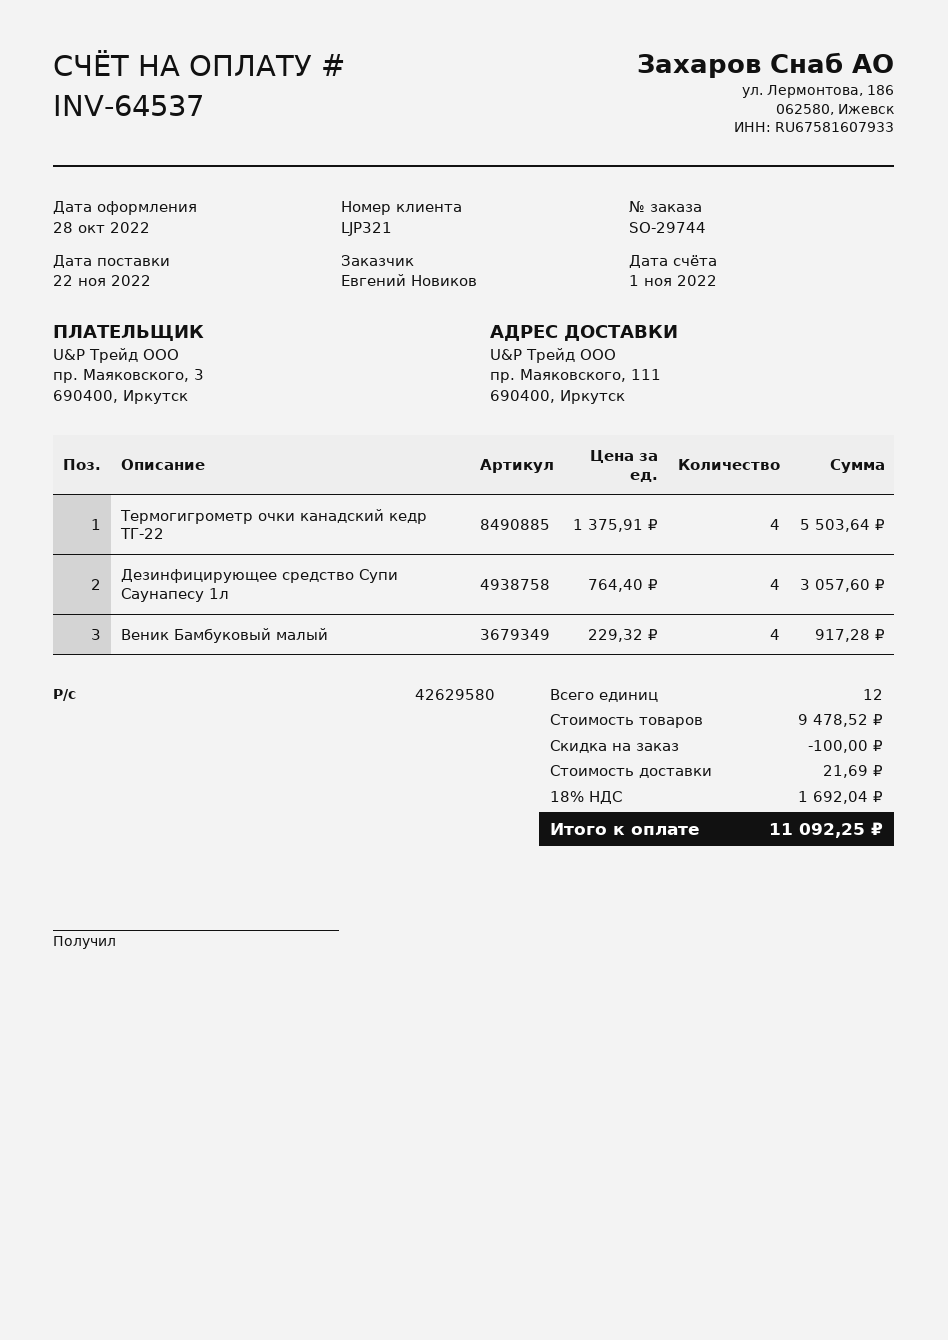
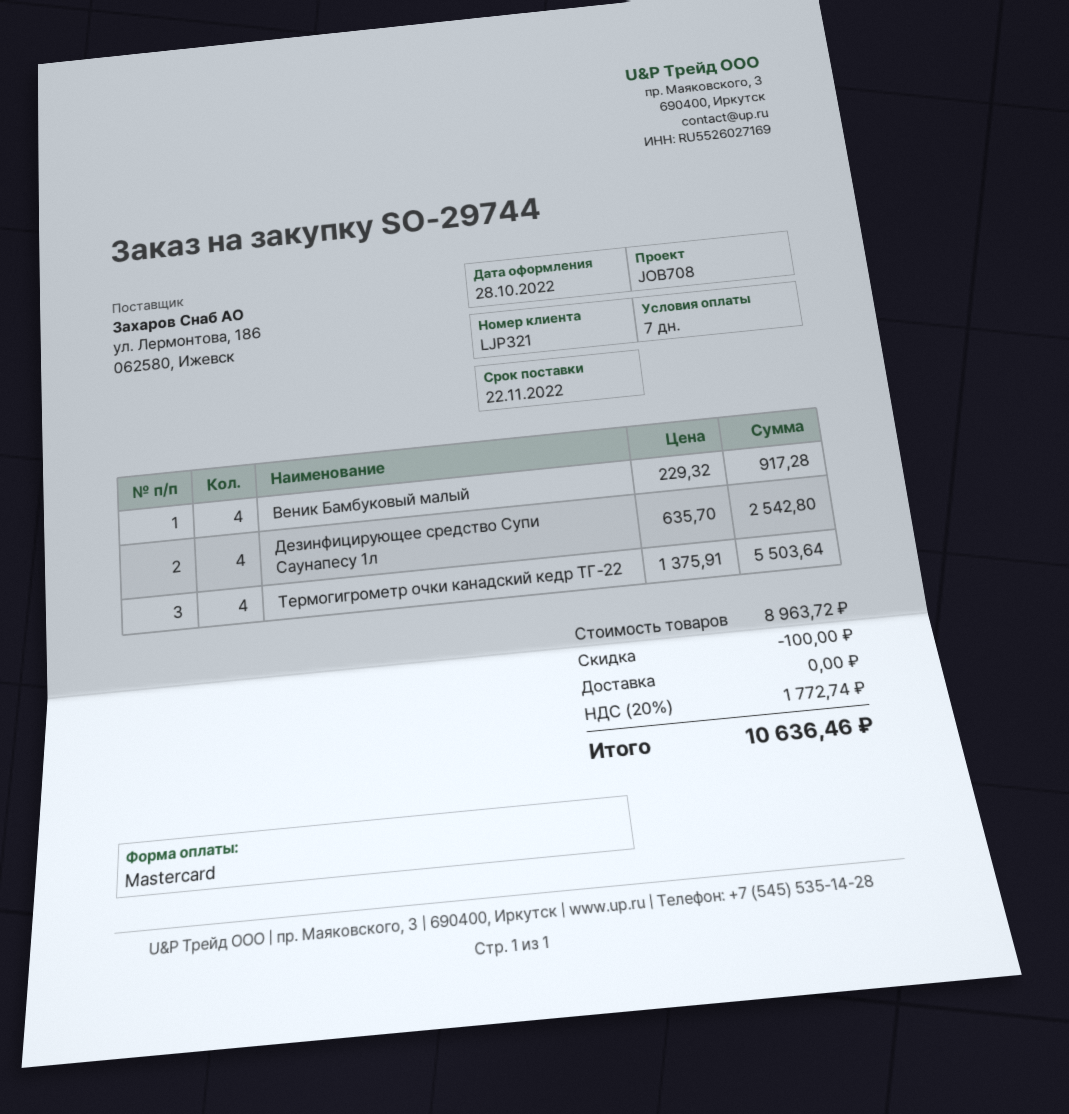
Дезинфицирующее средство Супи Саунапесу 1л: 4 x 764.40 = 3057.60 -> 4 x 635.70 = 2542.80
subtotal: 9478.52 -> 8963.72
shipping: 21.69 -> 0.00
tax: 18% = 1692.04 -> 20% = 1772.74
total: 11092.25 -> 10636.46

